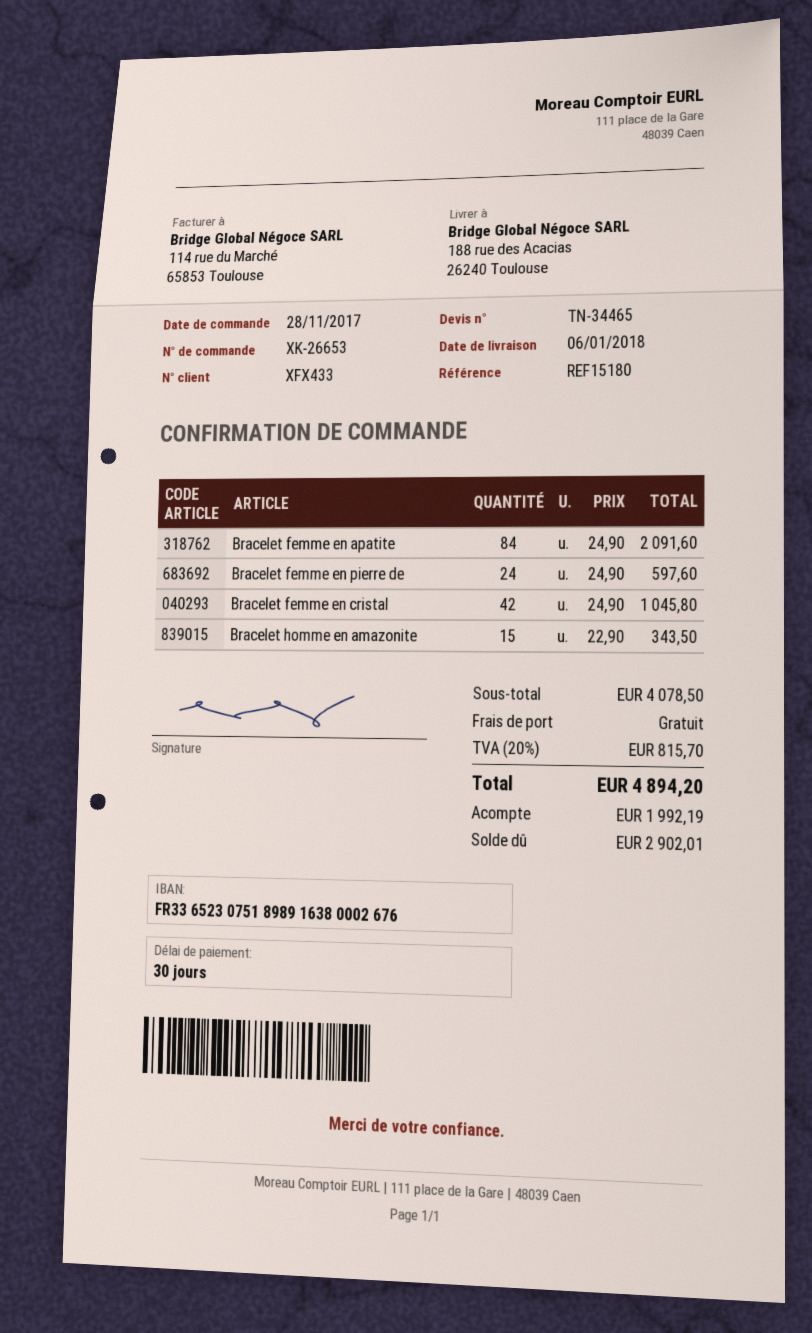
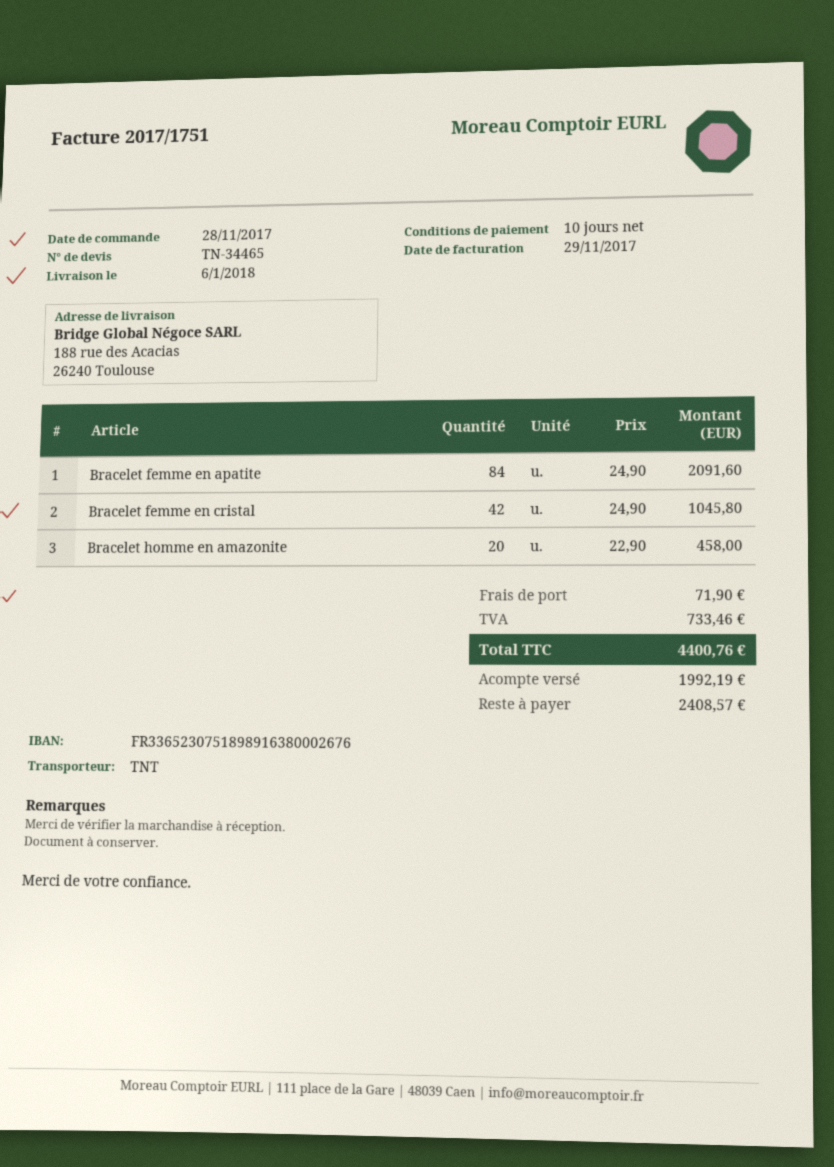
payment terms: 30 days -> 10 days
Bracelet femme en pierre de: 24 x 24.90 = 597.60 -> none
Bracelet homme en amazonite: 15 x 22.90 = 343.50 -> 20 x 22.90 = 458.00
shipping: 0.00 -> 71.90
tax: 815.70 -> 733.46
total: 4894.20 -> 4400.76
balance: 2902.01 -> 2408.57

